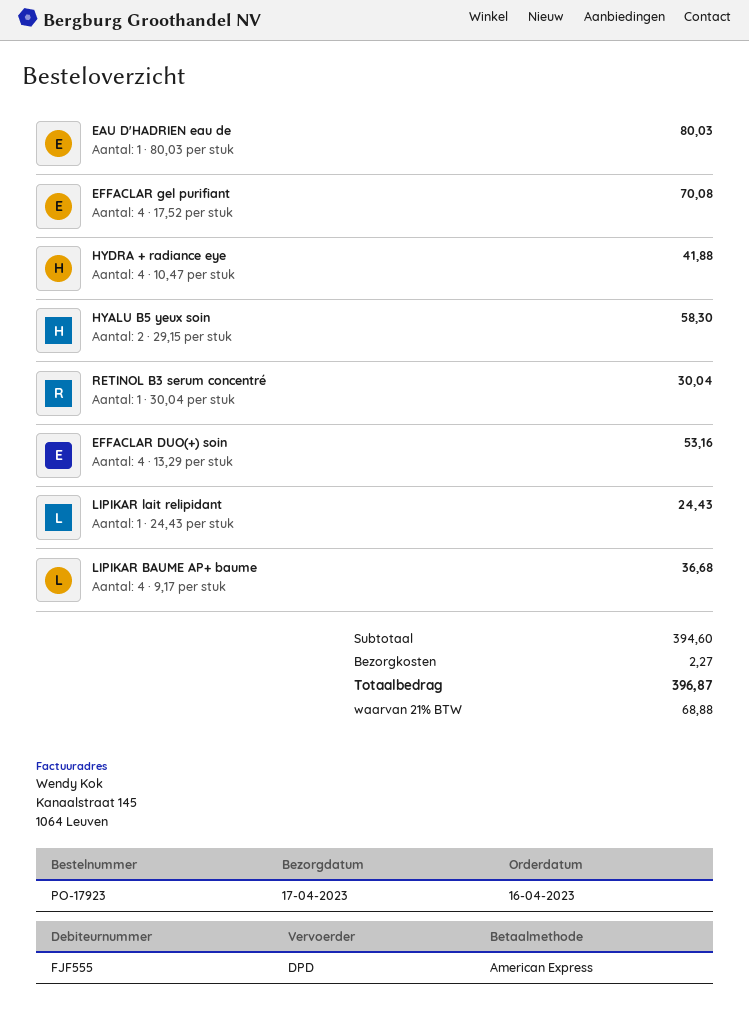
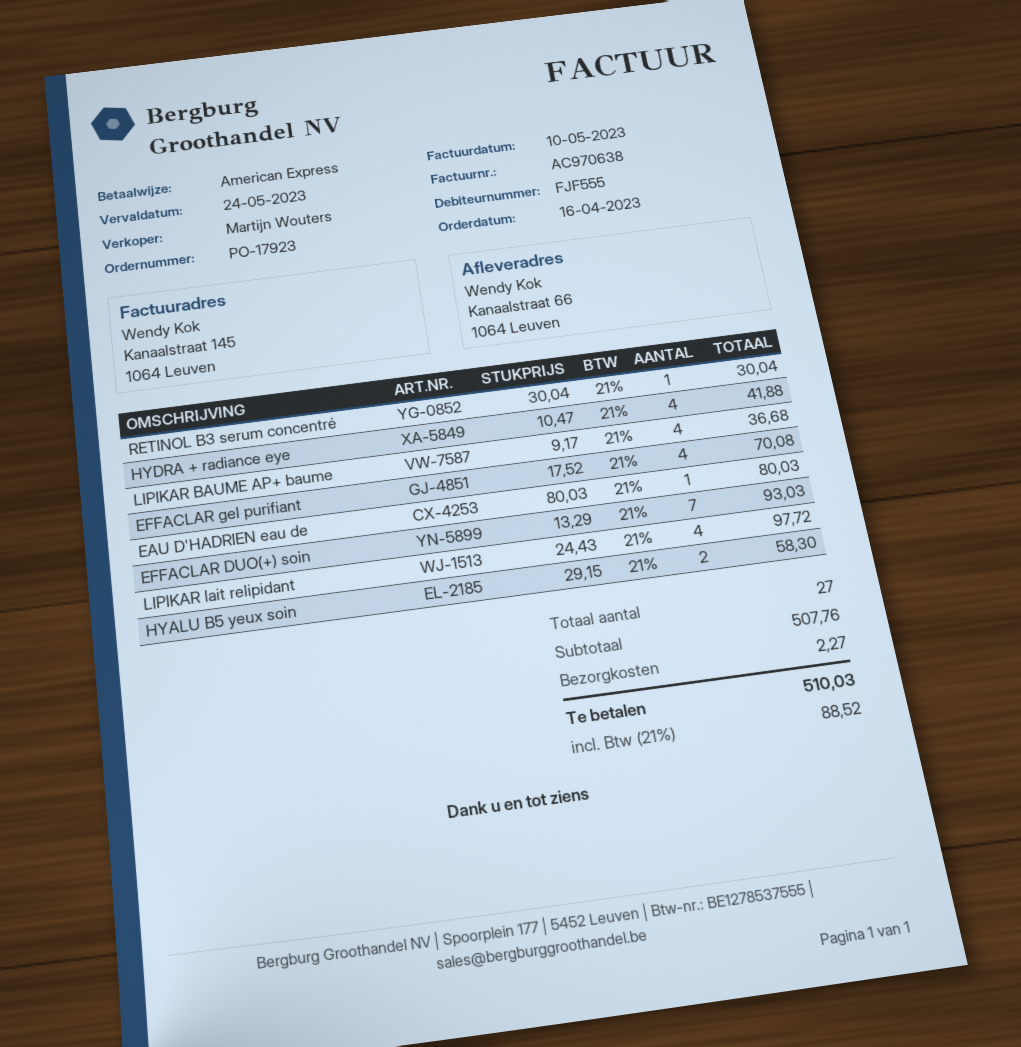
EFFACLAR DUO(+) soin: 4 x 13.29 = 53.16 -> 7 x 13.29 = 93.03
LIPIKAR lait relipidant: 1 x 24.43 = 24.43 -> 4 x 24.43 = 97.72
subtotal: 394.60 -> 507.76
tax: 21% = 68.88 -> 21% = 88.52
total: 396.87 -> 510.03

